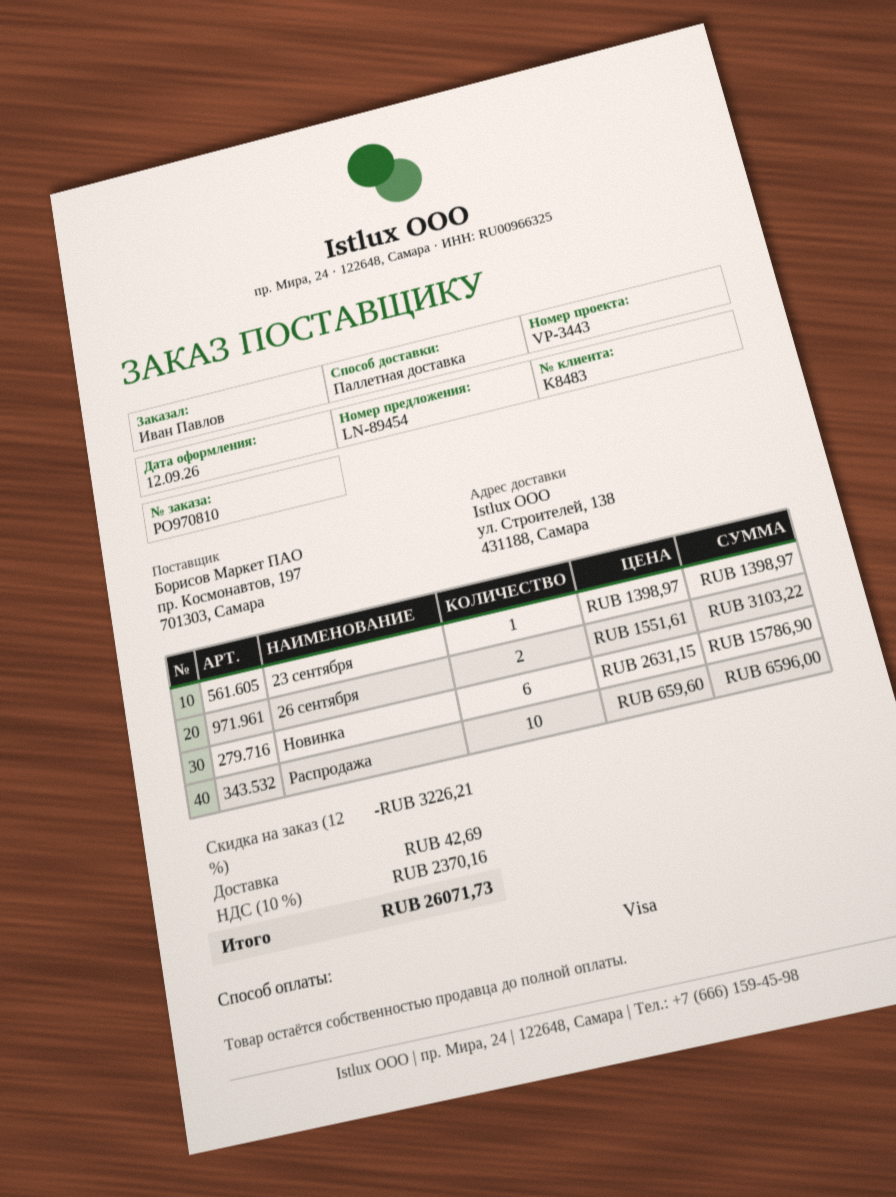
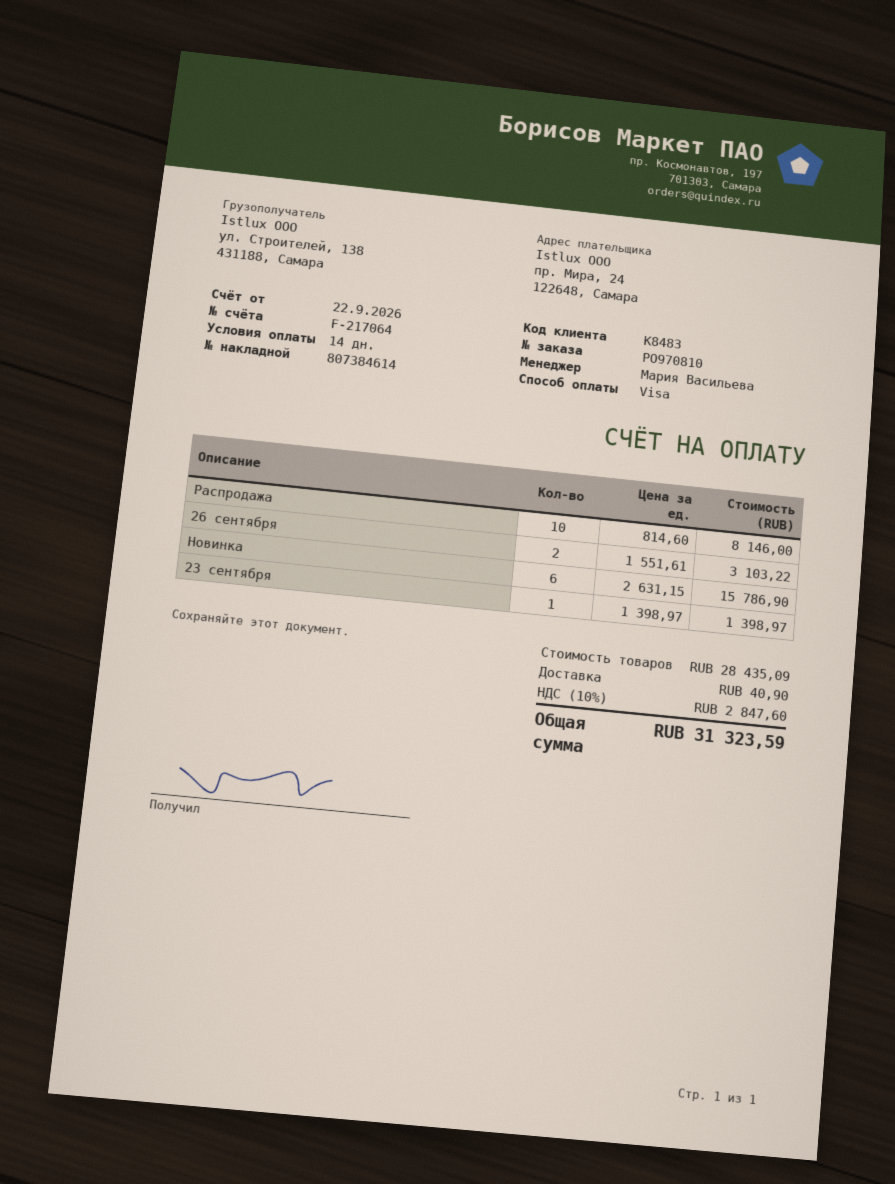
Распродажа: 10 x 659.60 = 6596.00 -> 10 x 814.60 = 8146.00
discount: 12% = 3226.21 -> none
shipping: 42.69 -> 40.90
tax: 10% = 2370.16 -> 10% = 2847.60
total: 26071.73 -> 31323.59

